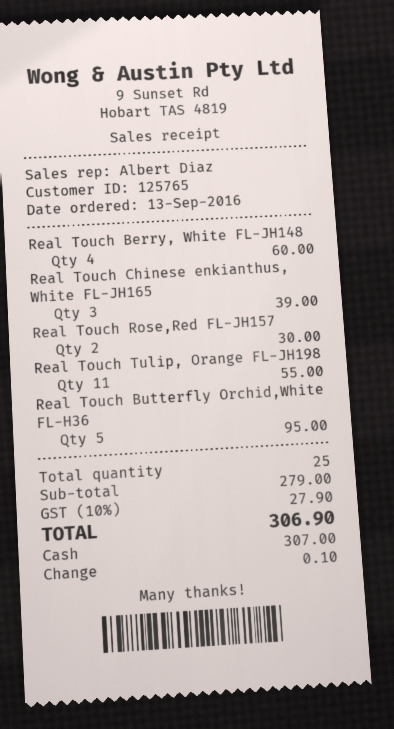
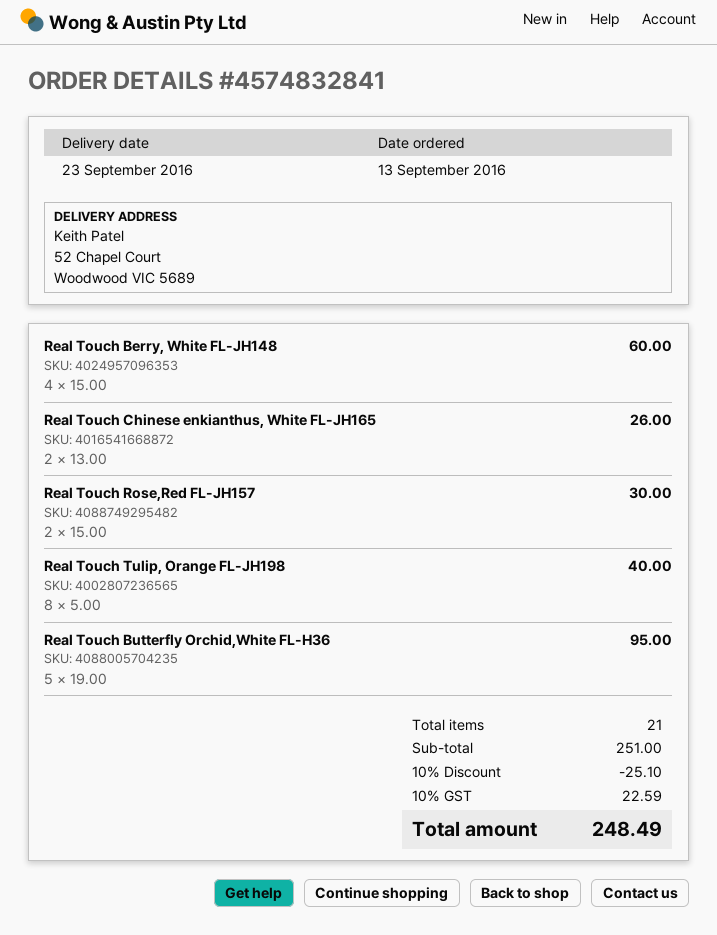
Real Touch Chinese enkianthus, White FL-JH165: 3 for 39.00 -> 2 for 26.00
Real Touch Tulip, Orange FL-JH198: 11 for 55.00 -> 8 for 40.00
total quantity: 25 -> 21
subtotal: 279.00 -> 251.00
discount: none -> 10% = 25.10
tax: 10% = 27.90 -> 10% = 22.59
total: 306.90 -> 248.49

